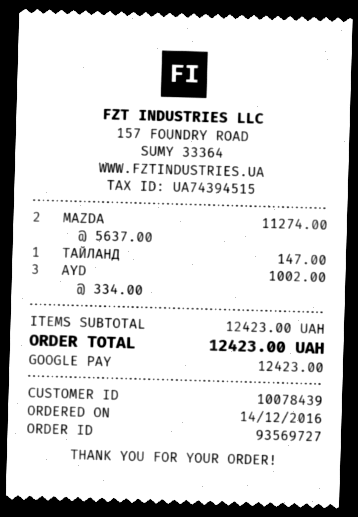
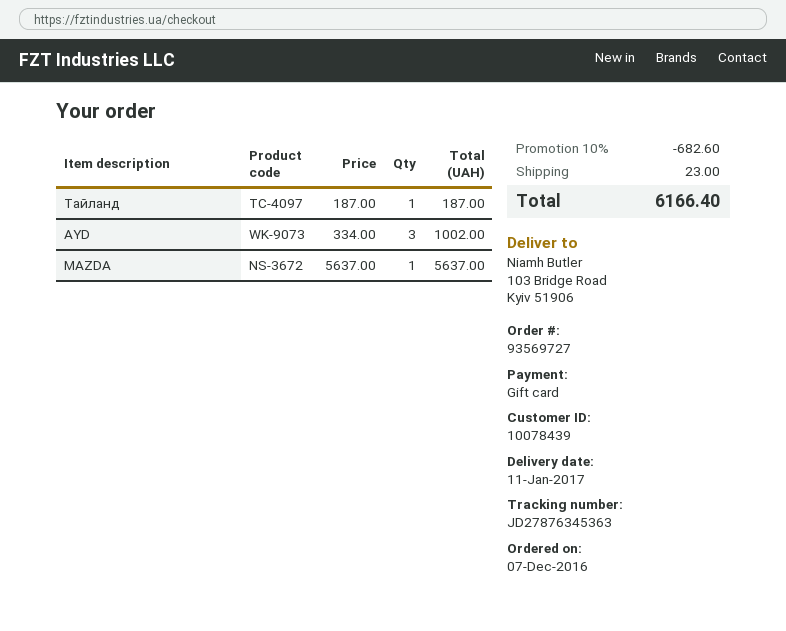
order date: 2016-12-14 -> 2016-12-07
payment method: Google Pay -> gift card
MAZDA: 2 x 5637.00 = 11274.00 -> 1 x 5637.00 = 5637.00
ТАЙЛАНД: 1 x 147.00 = 147.00 -> 1 x 187.00 = 187.00
discount: none -> 10% = 682.60
shipping: none -> 23.00
total: 12423.00 -> 6166.40

